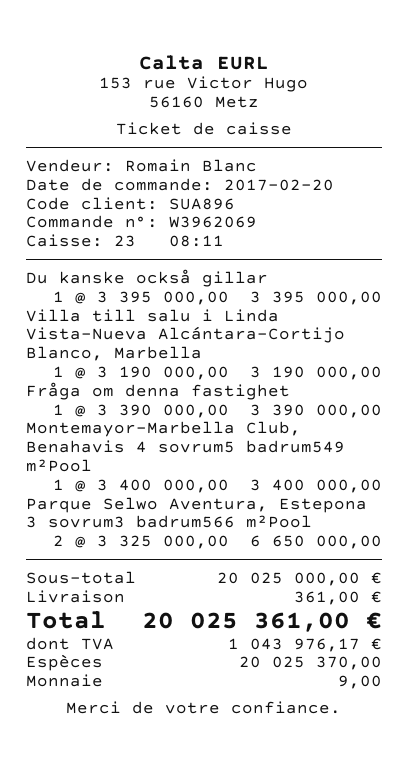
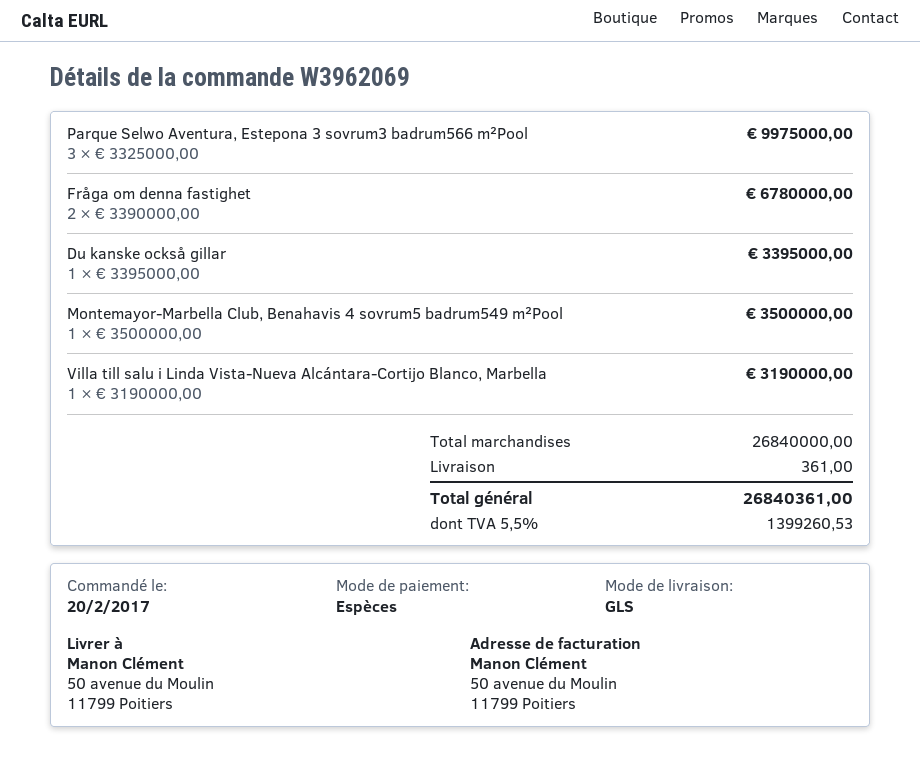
Fråga om denna fastighet: 1 x 3390000.00 = 3390000.00 -> 2 x 3390000.00 = 6780000.00
Montemayor-Marbella Club, Benahavis 4 sovrum5 badrum549 m²Pool: 1 x 3400000.00 = 3400000.00 -> 1 x 3500000.00 = 3500000.00
Parque Selwo Aventura, Estepona 3 sovrum3 badrum566 m²Pool: 2 x 3325000.00 = 6650000.00 -> 3 x 3325000.00 = 9975000.00
subtotal: 20025000.00 -> 26840000.00
tax: 1043976.17 -> 1399260.53
total: 20025361.00 -> 26840361.00

